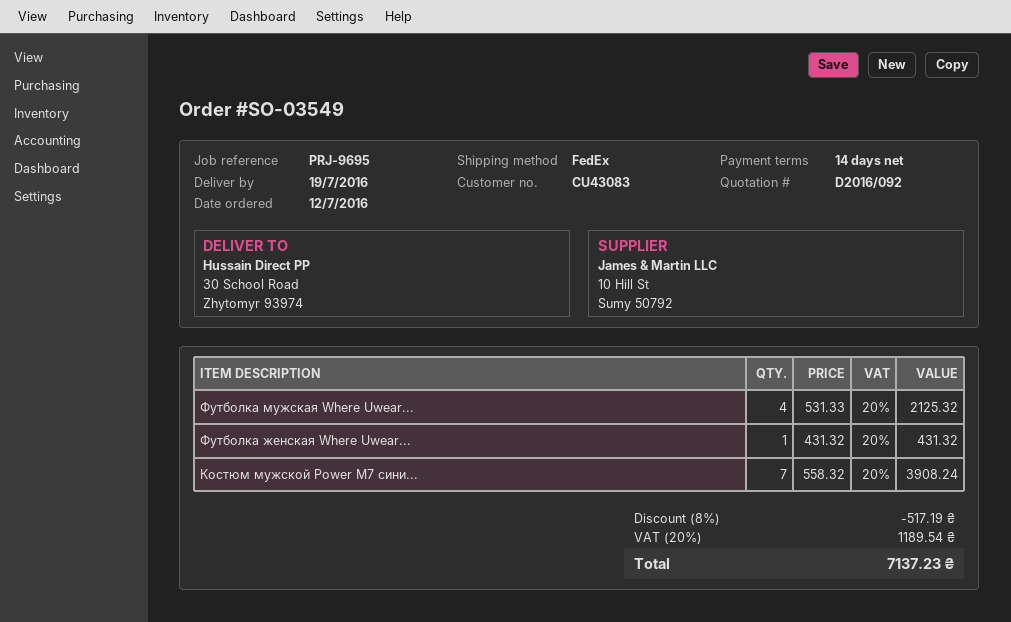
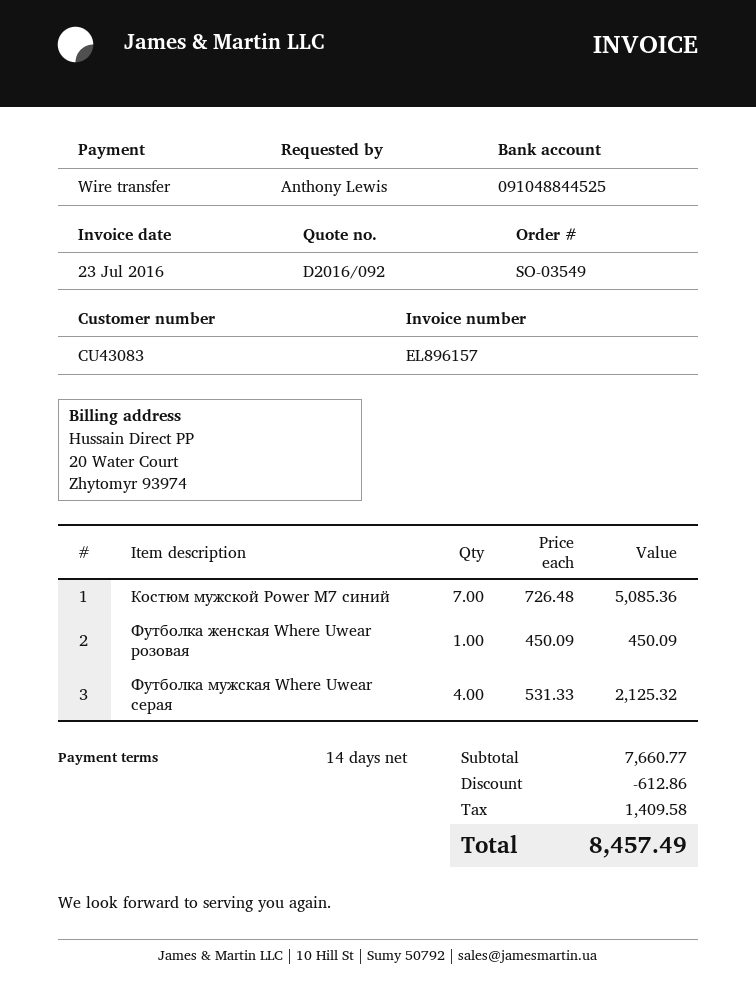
Футболка женская Where Uwear...: 1 x 431.32 = 431.32 -> 1 x 450.09 = 450.09
Костюм мужской Power M7 сини...: 7 x 558.32 = 3908.24 -> 7 x 726.48 = 5085.36
discount: 517.19 -> 612.86
tax: 1189.54 -> 1409.58
total: 7137.23 -> 8457.49

